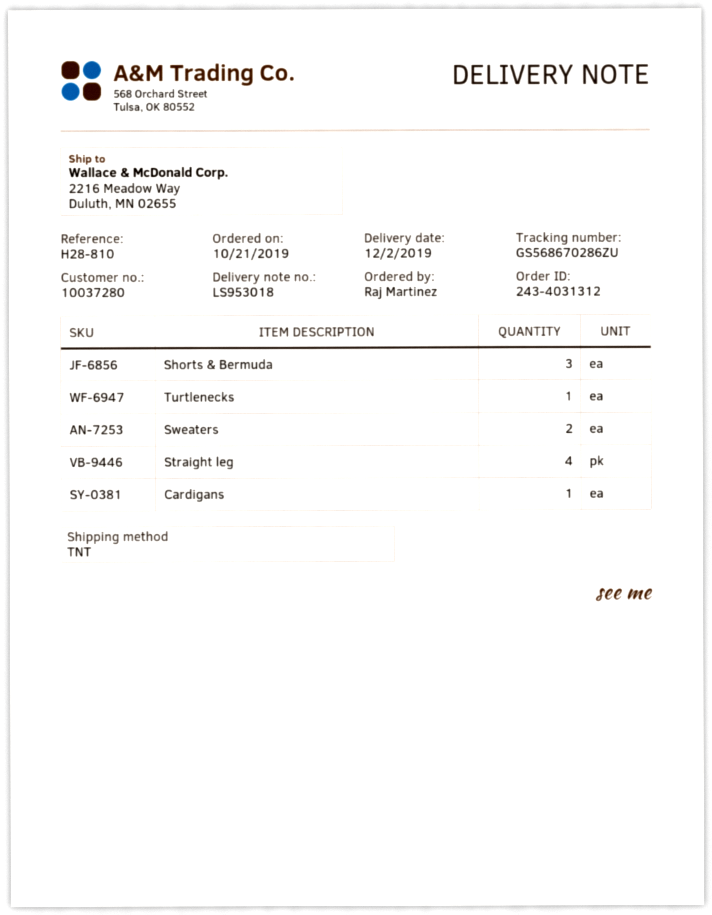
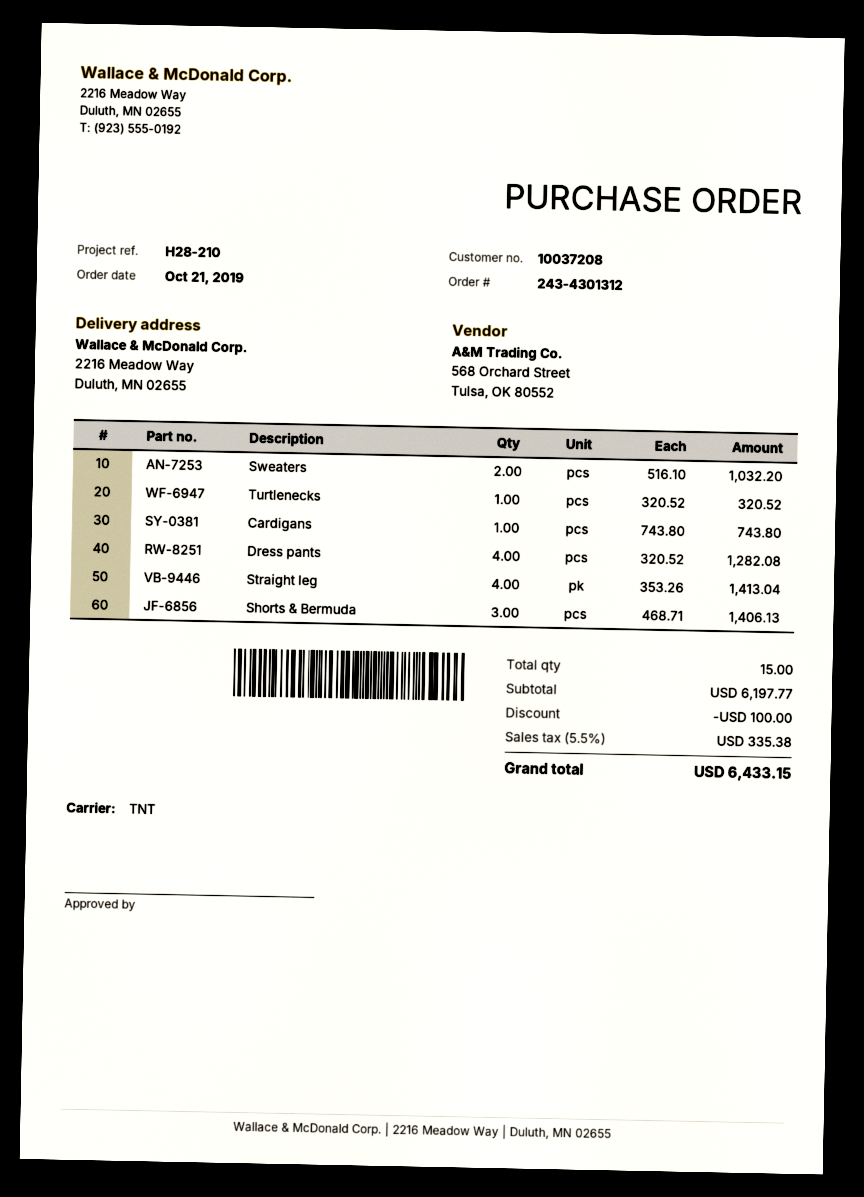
order number: 243-4031312 -> 243-4301312
customer number: 10037280 -> 10037208
reference: H28-810 -> H28-210
Dress pants: none -> 4

